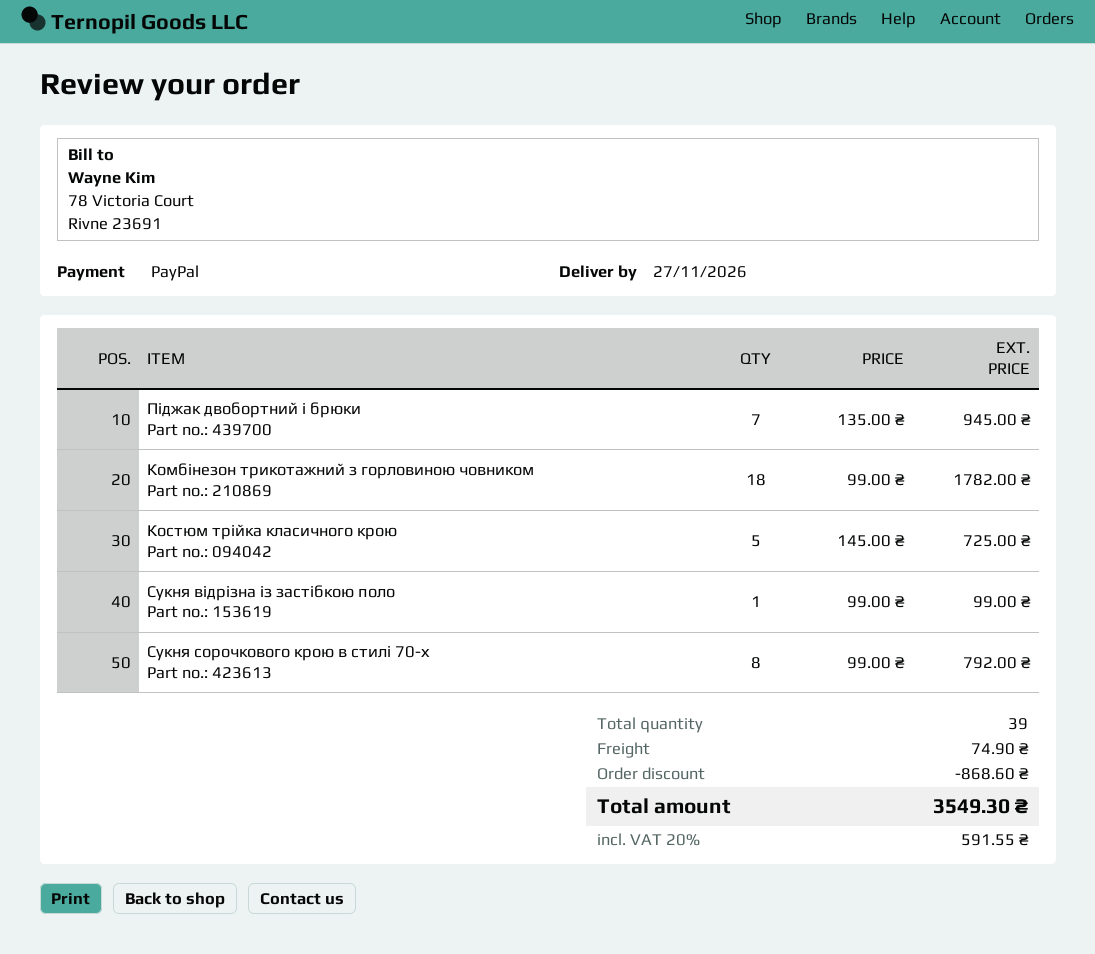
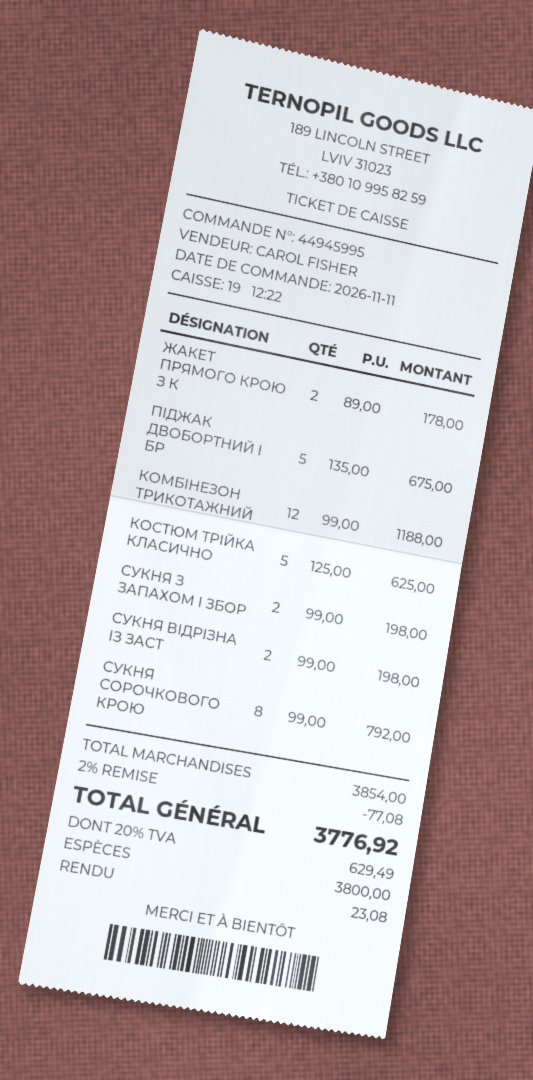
payment method: PayPal -> cash
Піджак двобортний і брюки: 7 x 135.00 = 945.00 -> 5 x 135.00 = 675.00
Комбінезон трикотажний з горловиною човником: 18 x 99.00 = 1782.00 -> 12 x 99.00 = 1188.00
Костюм трійка класичного крою: 5 x 145.00 = 725.00 -> 5 x 125.00 = 625.00
Сукня відрізна із застібкою поло: 1 x 99.00 = 99.00 -> 2 x 99.00 = 198.00
ЖАКЕТ ПРЯМОГО КРОЮ З К: none -> 2 x 89.00 = 178.00
СУКНЯ З ЗАПАХОМ І ЗБОР: none -> 2 x 99.00 = 198.00
discount: 868.60 -> 77.08
shipping: 74.90 -> none
tax: 20% = 591.55 -> 20% = 629.49
total: 3549.30 -> 3776.92

